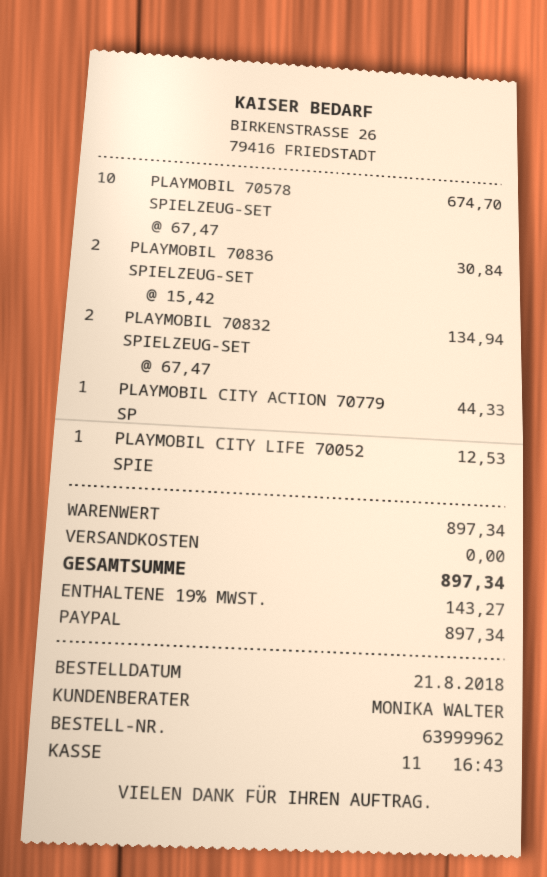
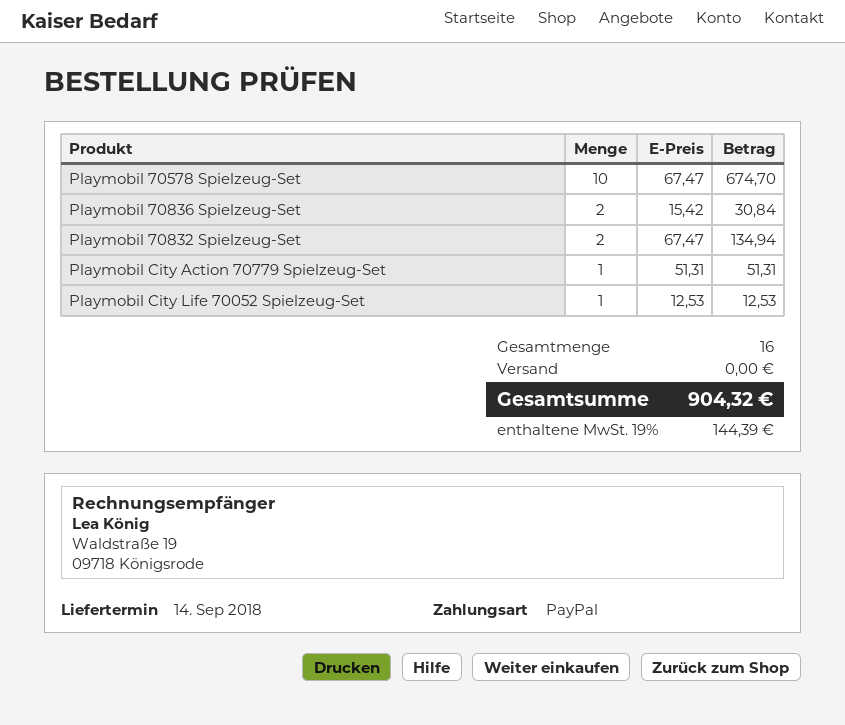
PLAYMOBIL CITY ACTION 70779 SP: 1 x 44.33 = 44.33 -> 1 x 51.31 = 51.31
tax: 19% = 143.27 -> 19% = 144.39
total: 897.34 -> 904.32

